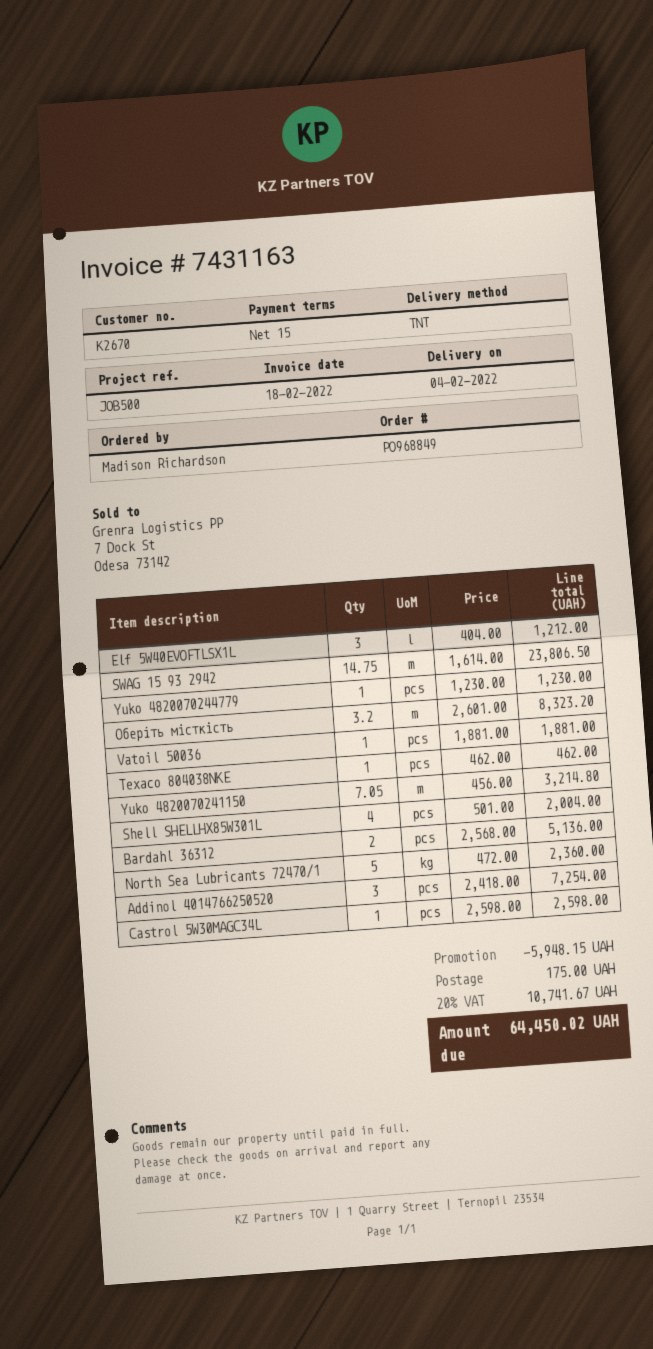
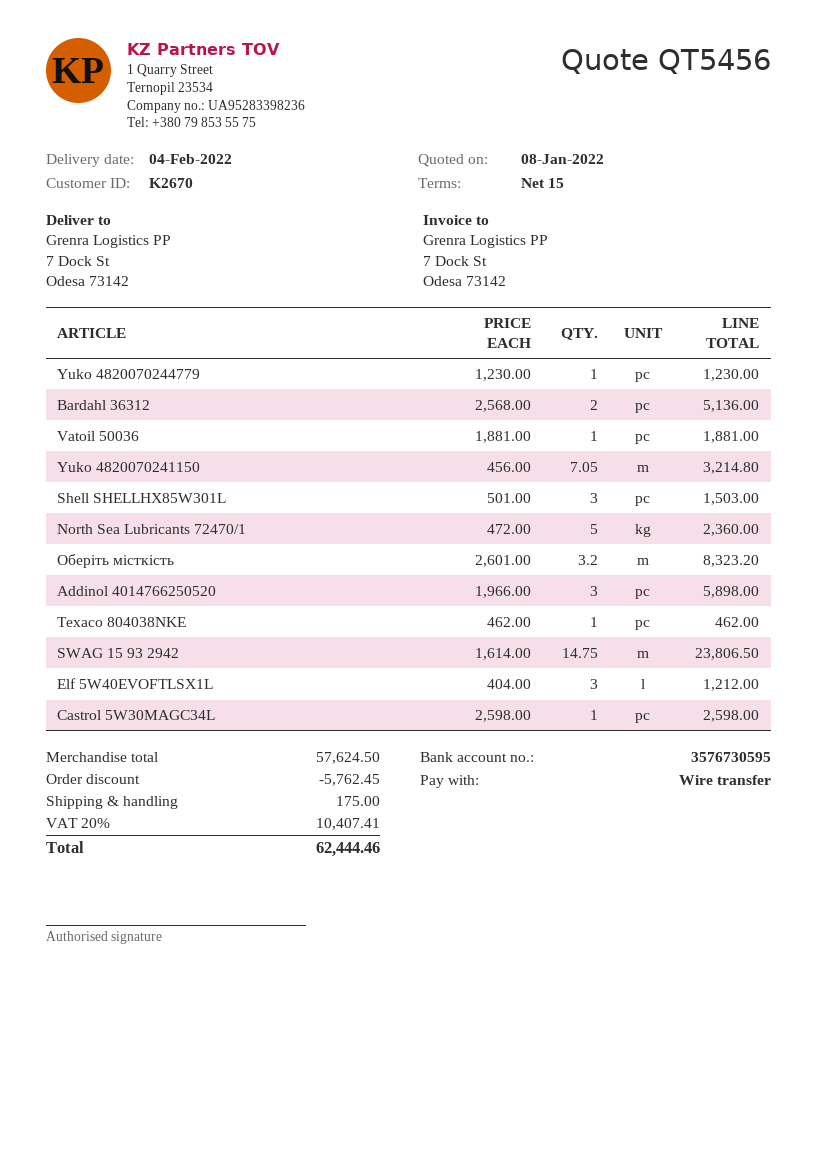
Shell SHELLHX85W301L: 4 x 501.00 = 2004.00 -> 3 x 501.00 = 1503.00
Addinol 4014766250520: 3 x 2418.00 = 7254.00 -> 3 x 1966.00 = 5898.00
discount: 5948.15 -> 5762.45
tax: 20% = 10741.67 -> 20% = 10407.41
total: 64450.02 -> 62444.46

